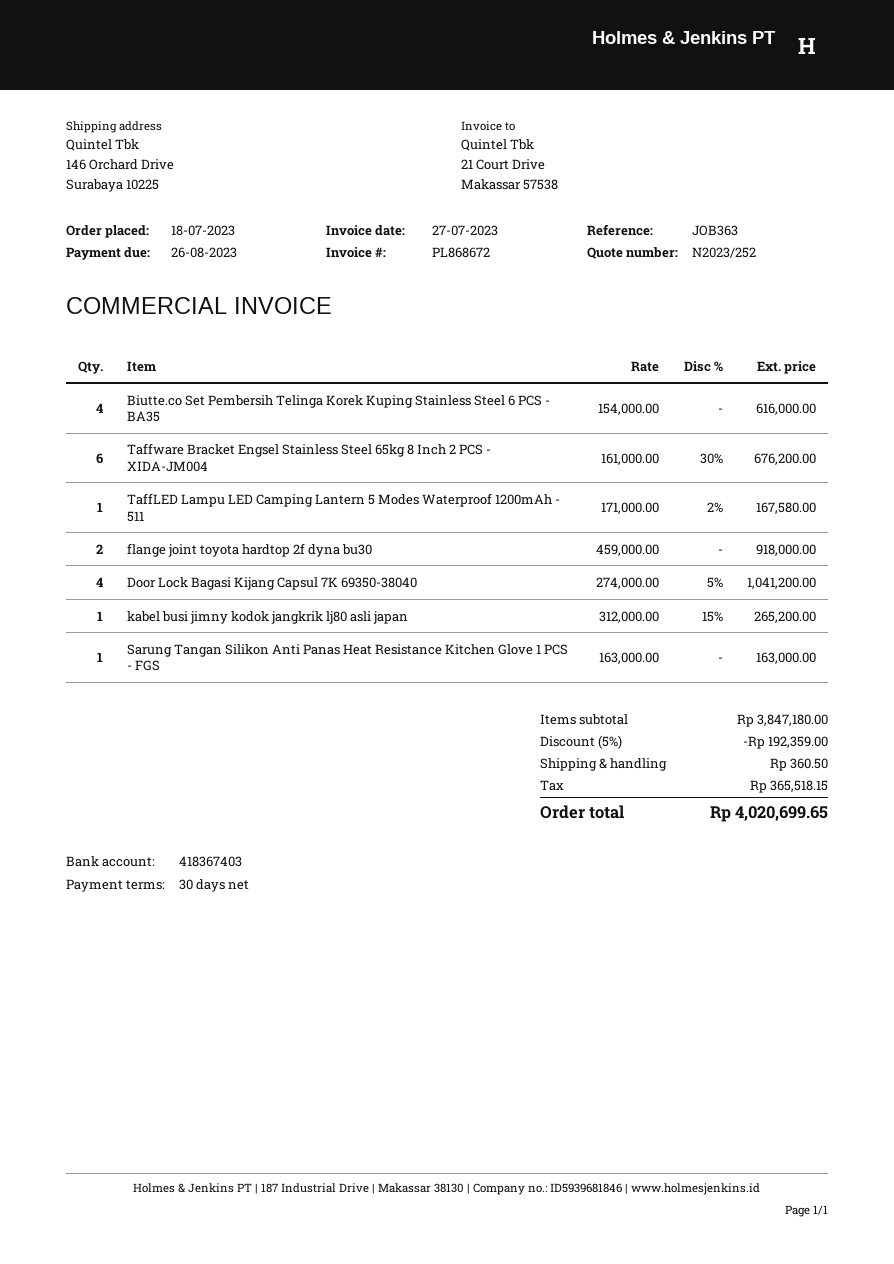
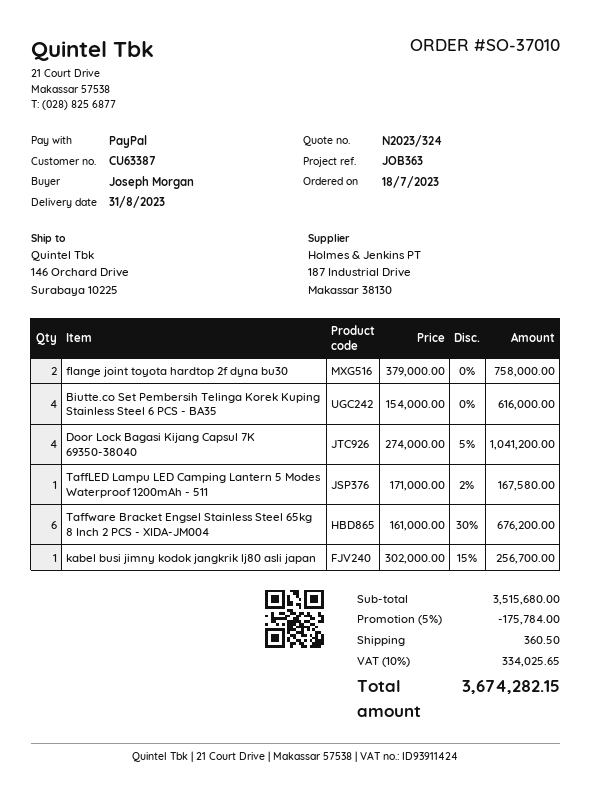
quote number: N2023/252 -> N2023/324
flange joint toyota hardtop 2f dyna bu30: 2 x 459000.00 = 918000.00 -> 2 x 379000.00 = 758000.00
kabel busi jimny kodok jangkrik lj80 asli japan: 1 x 312000.00 - 15% = 265200.00 -> 1 x 302000.00 - 15% = 256700.00
Sarung Tangan Silikon Anti Panas Heat Resistance Kitchen Glove 1 PCS - FGS: 1 x 163000.00 = 163000.00 -> none
subtotal: 3847180.00 -> 3515680.00
discount: 5% = 192359.00 -> 5% = 175784.00
tax: 365518.15 -> 334025.65
total: 4020699.65 -> 3674282.15

